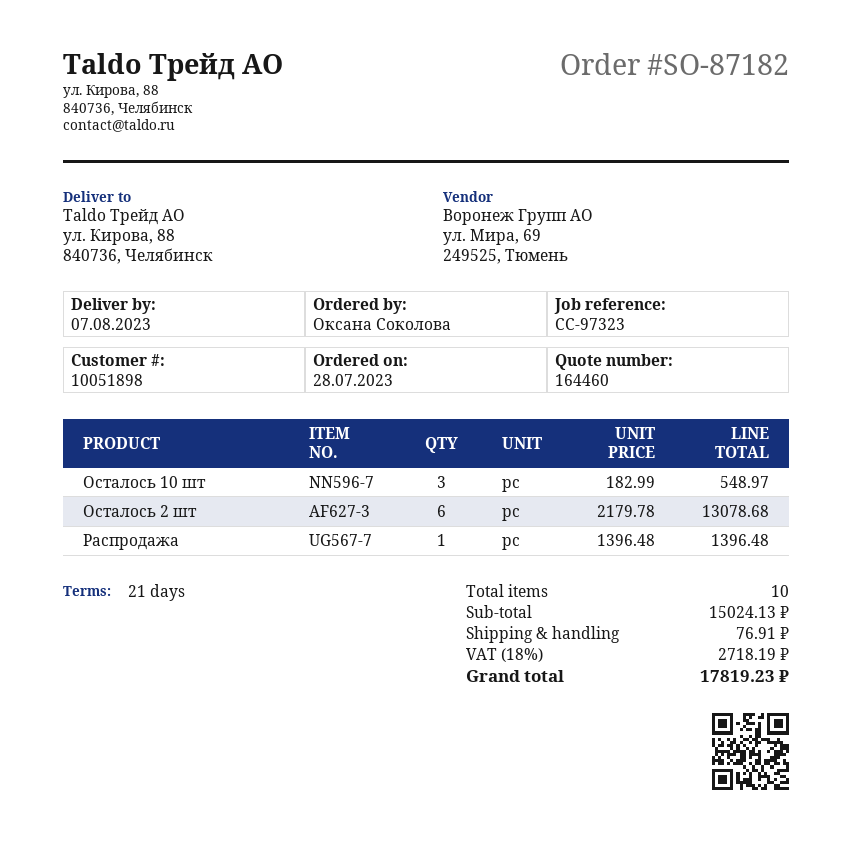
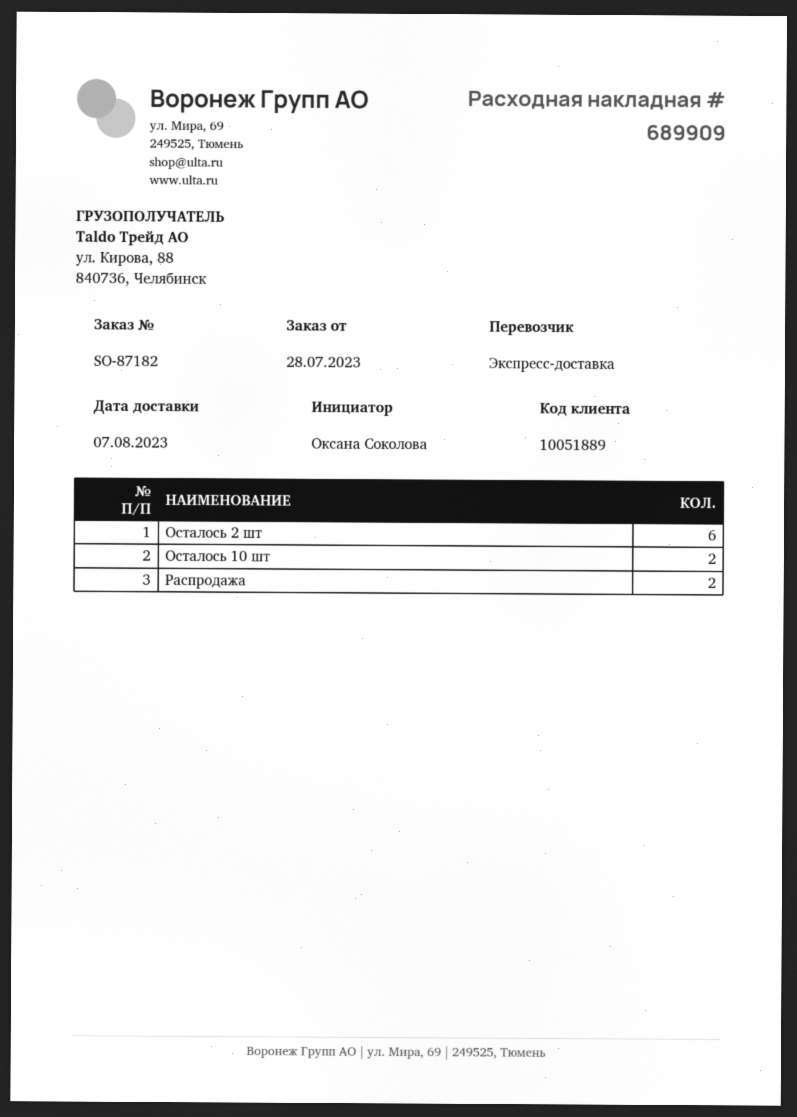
customer number: 10051898 -> 10051889
Осталось 10 шт: 3 -> 2
Распродажа: 1 -> 2

